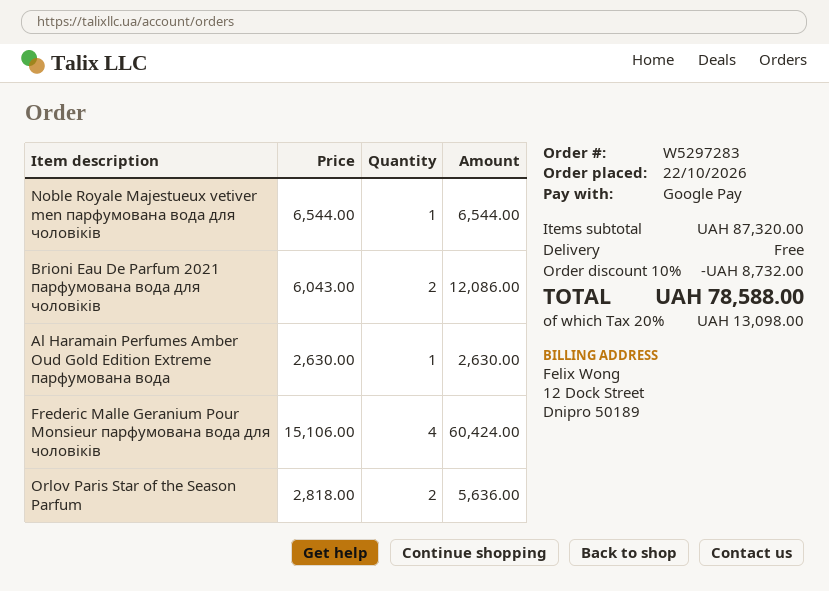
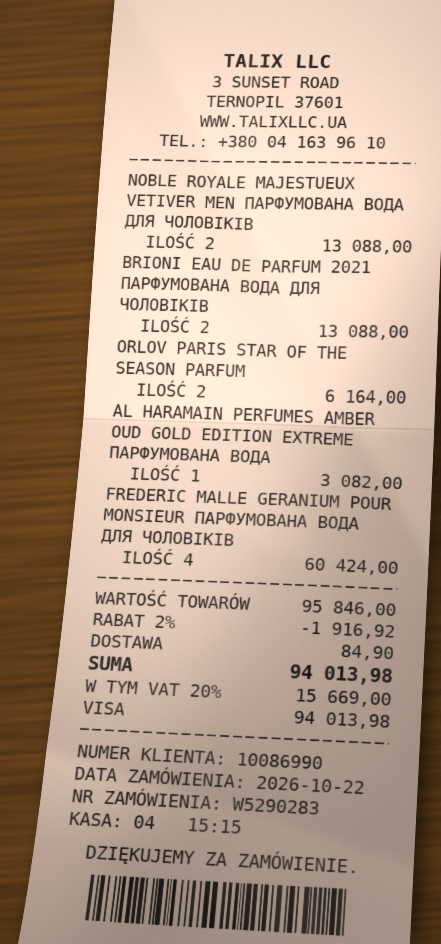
order number: W5297283 -> W5290283
payment method: Google Pay -> Visa
Noble Royale Majestueux vetiver men парфумована вода для чоловіків: 1 for 6544.00 -> 2 for 13088.00
Brioni Eau De Parfum 2021 парфумована вода для чоловіків: 2 for 12086.00 -> 2 for 13088.00
Al Haramain Perfumes Amber Oud Gold Edition Extreme парфумована вода: 1 for 2630.00 -> 1 for 3082.00
Orlov Paris Star of the Season Parfum: 2 for 5636.00 -> 2 for 6164.00
subtotal: 87320.00 -> 95846.00
discount: 10% = 8732.00 -> 2% = 1916.92
shipping: 0.00 -> 84.90
tax: 20% = 13098.00 -> 20% = 15669.00
total: 78588.00 -> 94013.98

